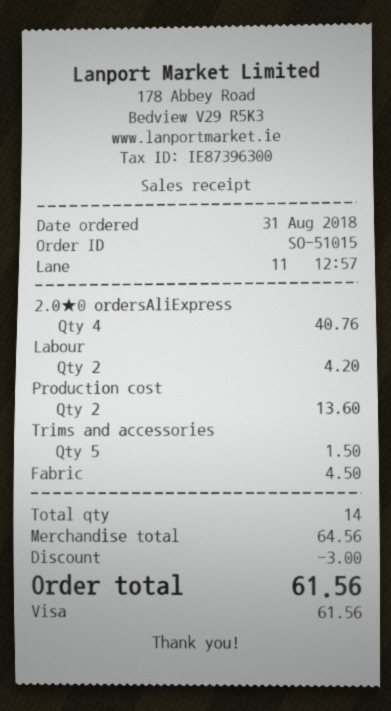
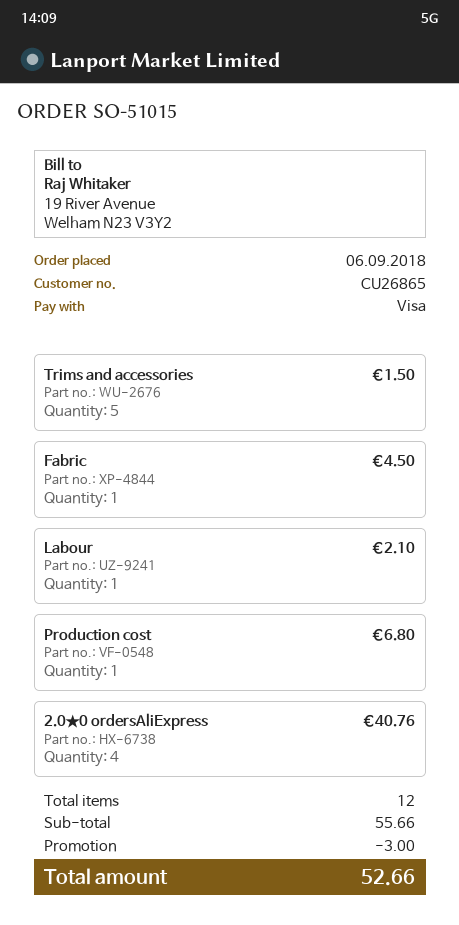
order date: 2018-08-31 -> 2018-09-06
Labour: 2 for 4.20 -> 1 for 2.10
Production cost: 2 for 13.60 -> 1 for 6.80
total quantity: 14 -> 12
subtotal: 64.56 -> 55.66
total: 61.56 -> 52.66

